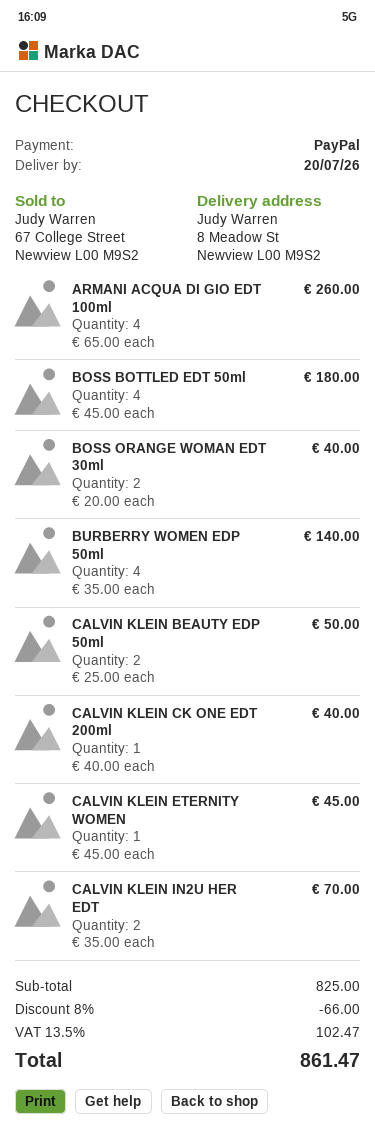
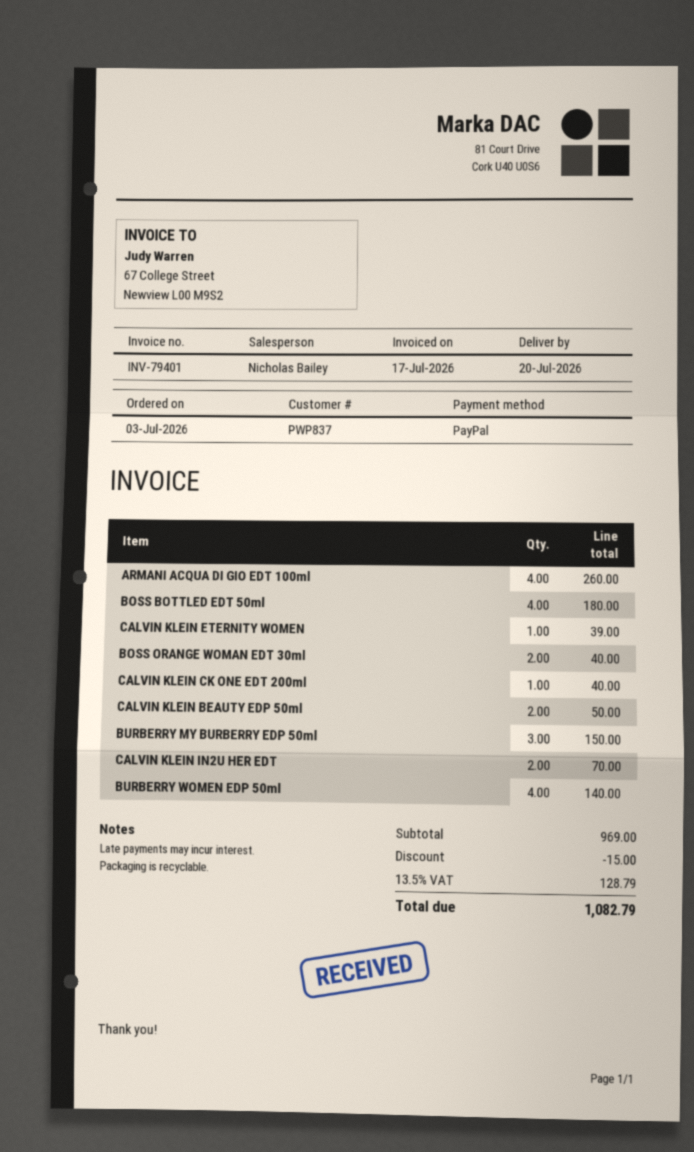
CALVIN KLEIN ETERNITY WOMEN: 1 for 45.00 -> 1 for 39.00
BURBERRY MY BURBERRY EDP 50ml: none -> 3 for 150.00
subtotal: 825.00 -> 969.00
discount: 66.00 -> 15.00
tax: 13.5% = 102.47 -> 13.5% = 128.79
total: 861.47 -> 1082.79

